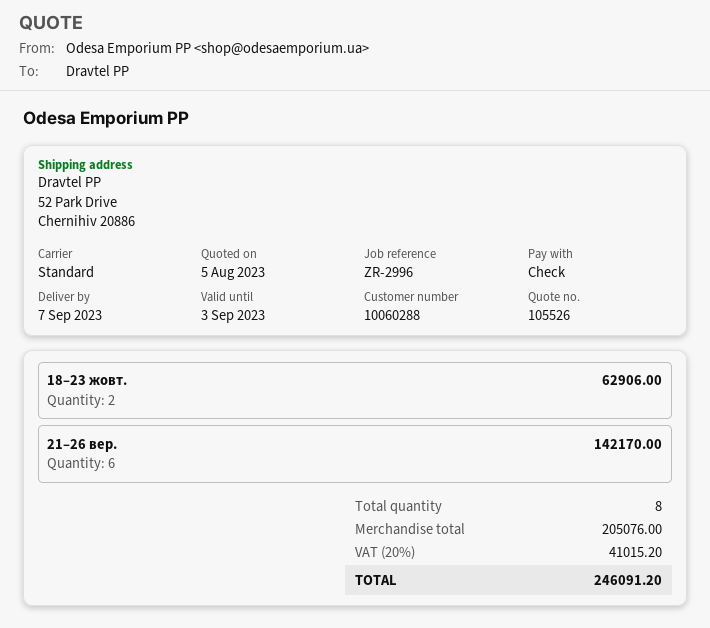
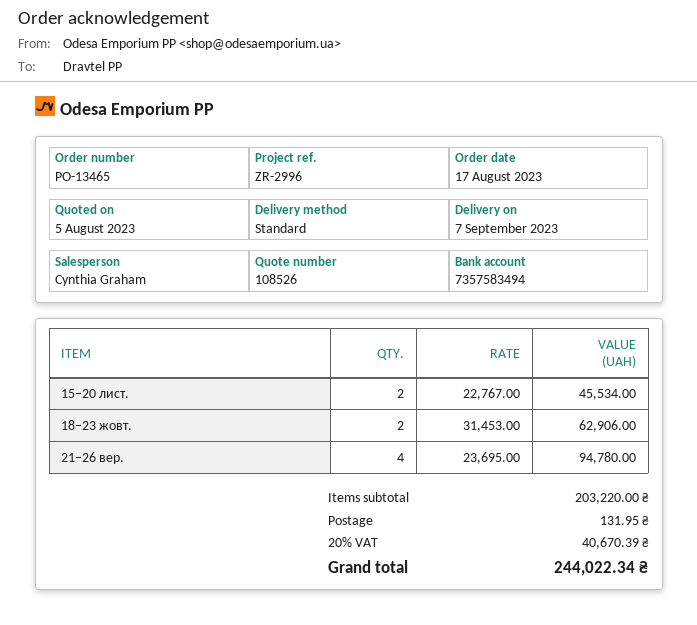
quote number: 105526 -> 108526
21–26 вер.: 6 for 142170.00 -> 4 for 94780.00
15–20 лист.: none -> 2 for 45534.00
subtotal: 205076.00 -> 203220.00
shipping: none -> 131.95
tax: 20% = 41015.20 -> 20% = 40670.39
total: 246091.20 -> 244022.34

